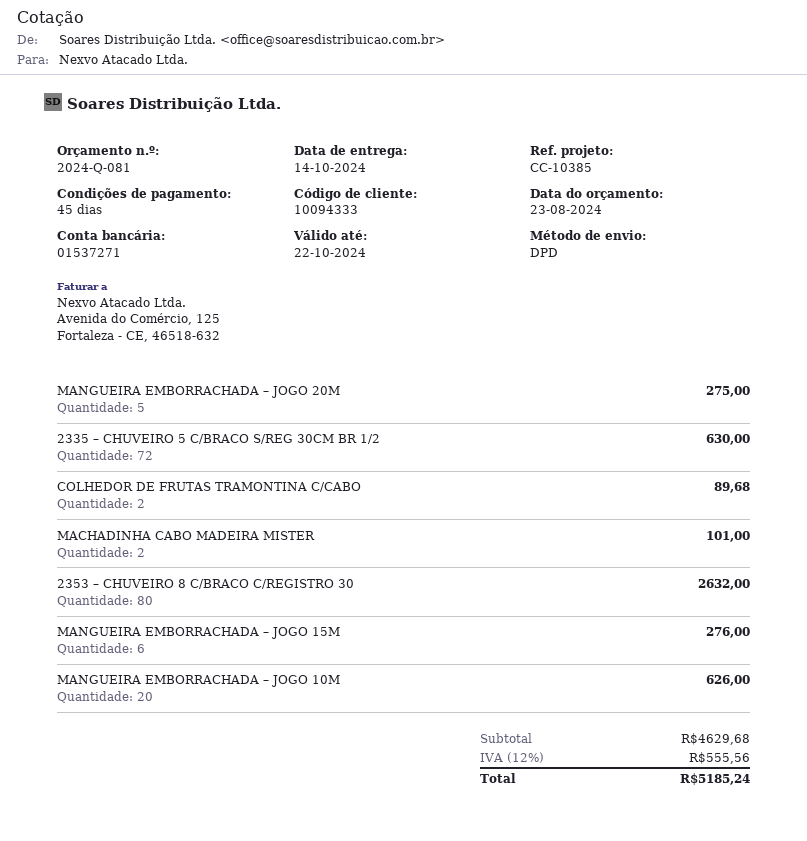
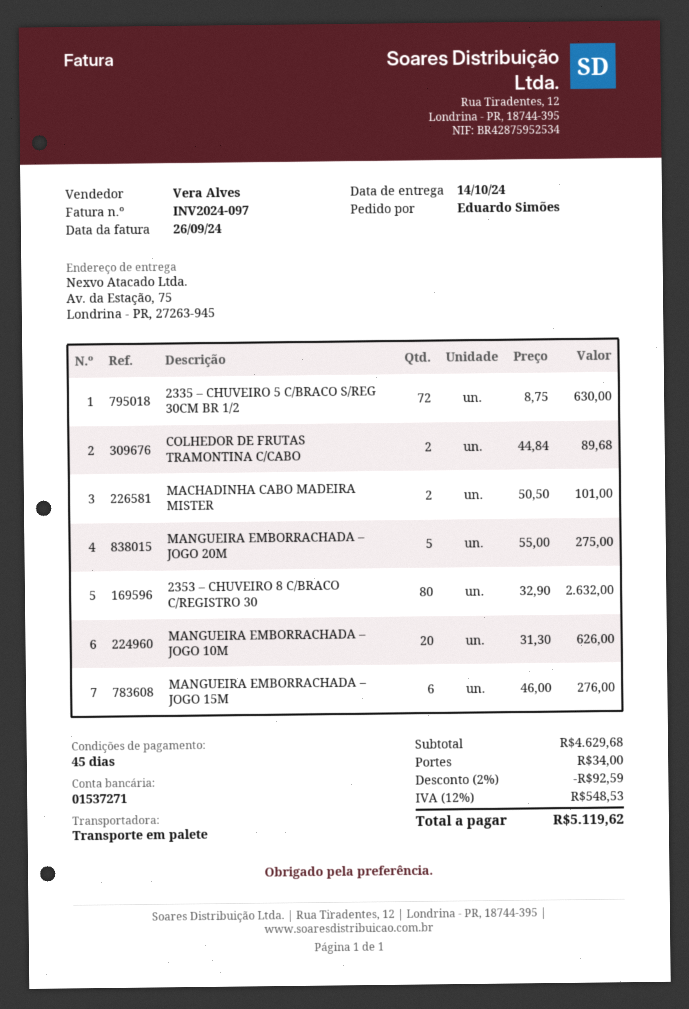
shipping method: DPD -> pallet freight
discount: none -> 2% = 92.59
shipping: none -> 34.00
tax: 12% = 555.56 -> 12% = 548.53
total: 5185.24 -> 5119.62

